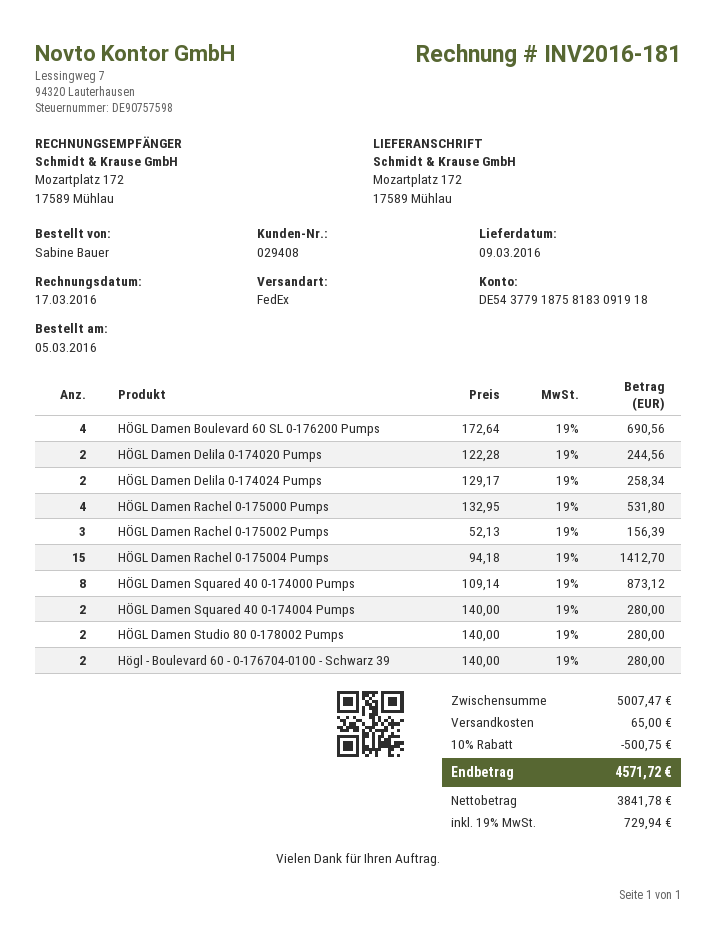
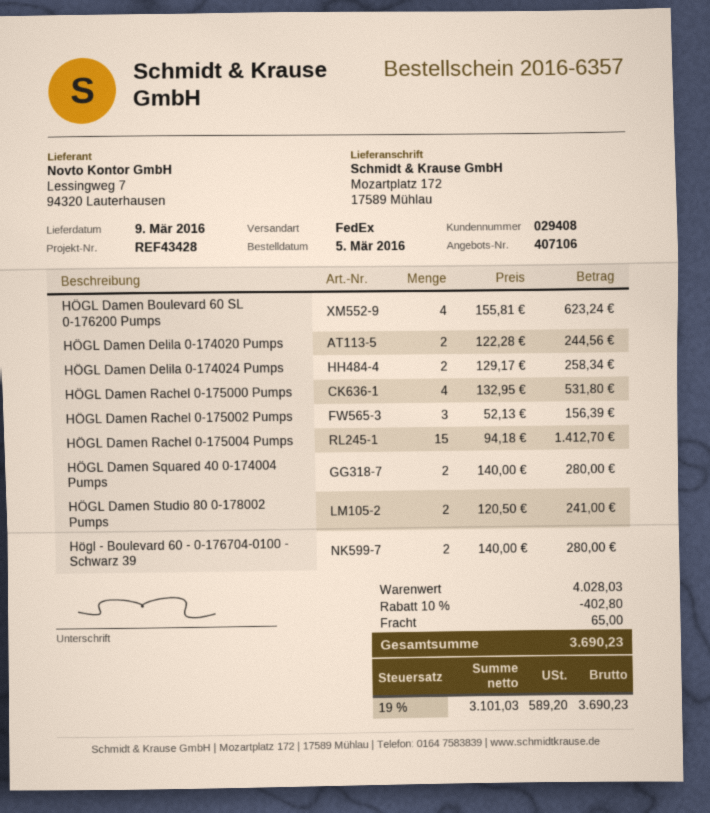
HÖGL Damen Boulevard 60 SL 0-176200 Pumps: 4 x 172.64 = 690.56 -> 4 x 155.81 = 623.24
HÖGL Damen Squared 40 0-174000 Pumps: 8 x 109.14 = 873.12 -> none
HÖGL Damen Studio 80 0-178002 Pumps: 2 x 140.00 = 280.00 -> 2 x 120.50 = 241.00
subtotal: 5007.47 -> 4028.03
discount: 10% = 500.75 -> 10% = 402.80
net: 3841.78 -> 3101.03
tax: 19% = 729.94 -> 19% = 589.20
total: 4571.72 -> 3690.23

